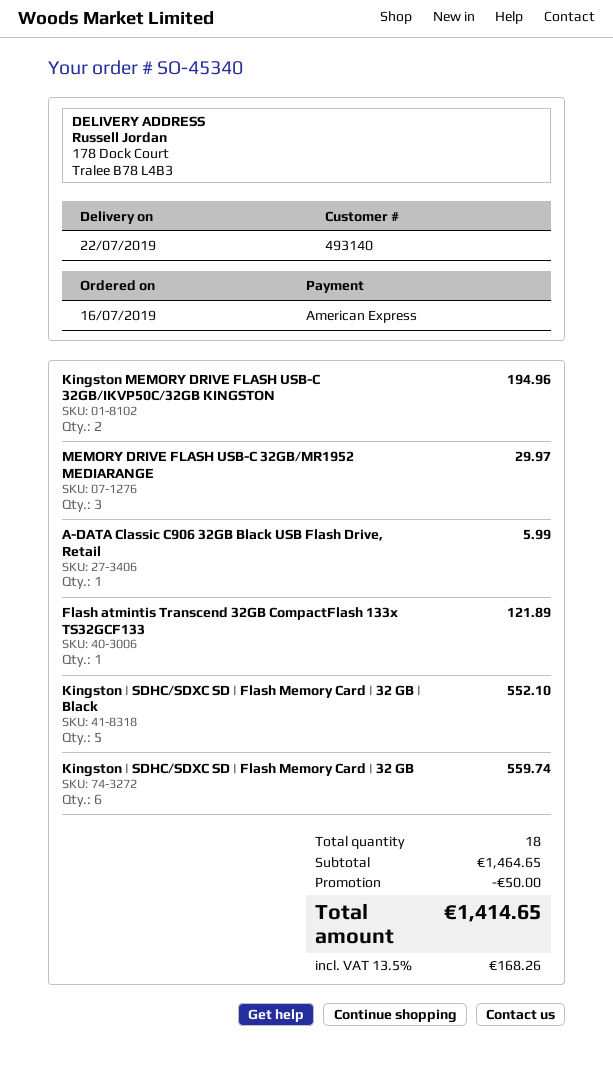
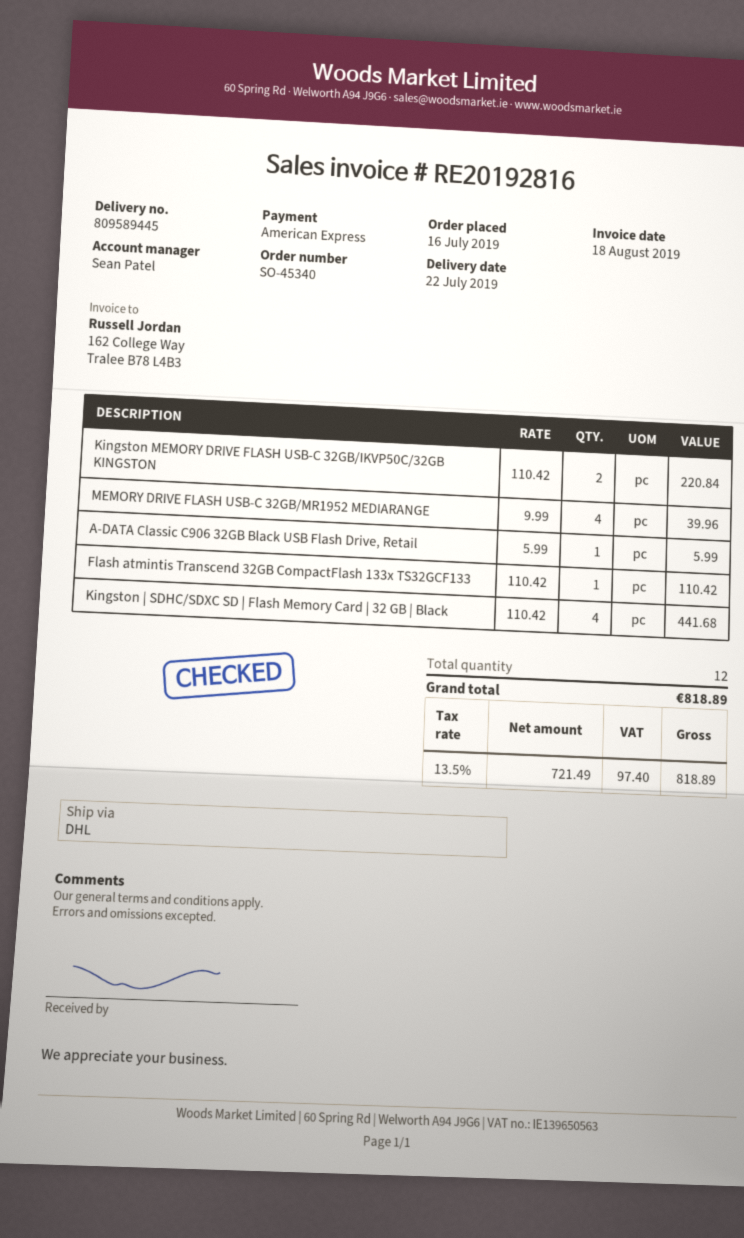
Kingston MEMORY DRIVE FLASH USB-C 32GB/IKVP50C/32GB KINGSTON: 2 for 194.96 -> 2 for 220.84
MEMORY DRIVE FLASH USB-C 32GB/MR1952 MEDIARANGE: 3 for 29.97 -> 4 for 39.96
Flash atmintis Transcend 32GB CompactFlash 133x TS32GCF133: 1 for 121.89 -> 1 for 110.42
Kingston | SDHC/SDXC SD | Flash Memory Card | 32 GB | Black: 5 for 552.10 -> 4 for 441.68
Kingston | SDHC/SDXC SD | Flash Memory Card | 32 GB: 6 for 559.74 -> none
total quantity: 18 -> 12
discount: 50.00 -> none
tax: 13.5% = 168.26 -> 13.5% = 97.40
total: 1414.65 -> 818.89

